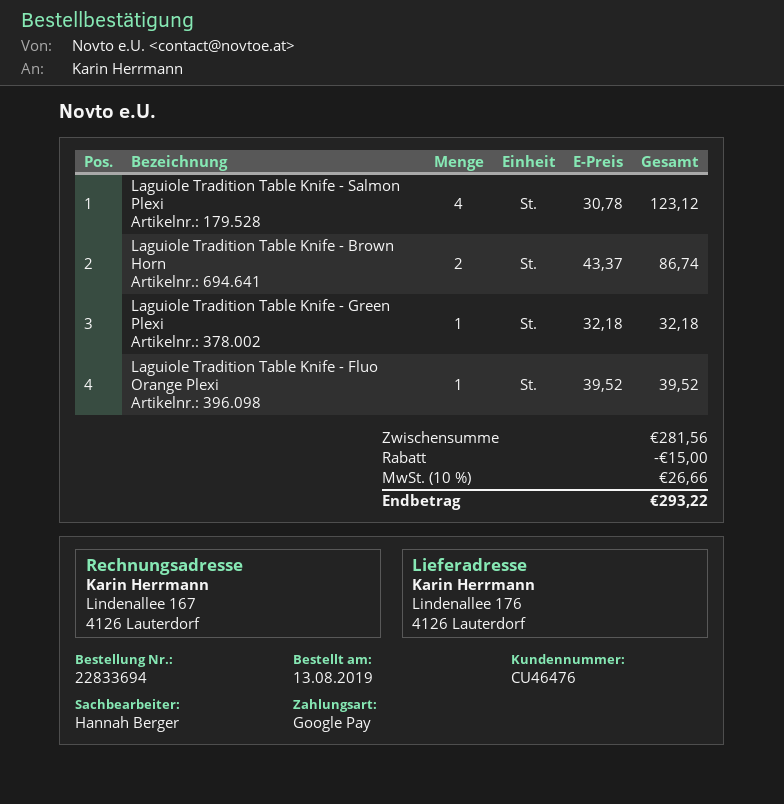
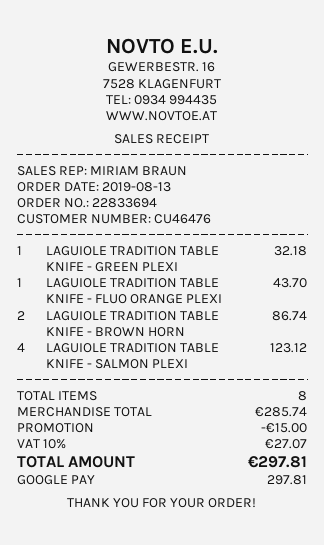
sales rep: Hannah Berger -> MIRIAM BRAUN
Laguiole Tradition Table Knife - Fluo Orange Plexi: 1 for 39.52 -> 1 for 43.70
subtotal: 281.56 -> 285.74
tax: 10% = 26.66 -> 10% = 27.07
total: 293.22 -> 297.81

